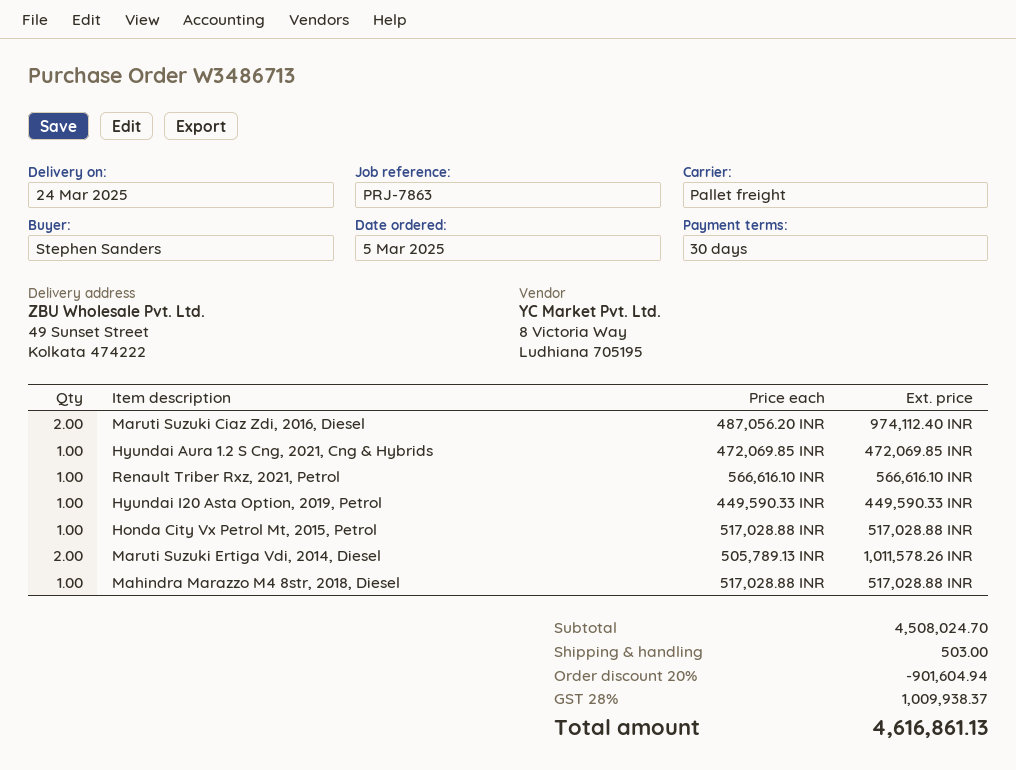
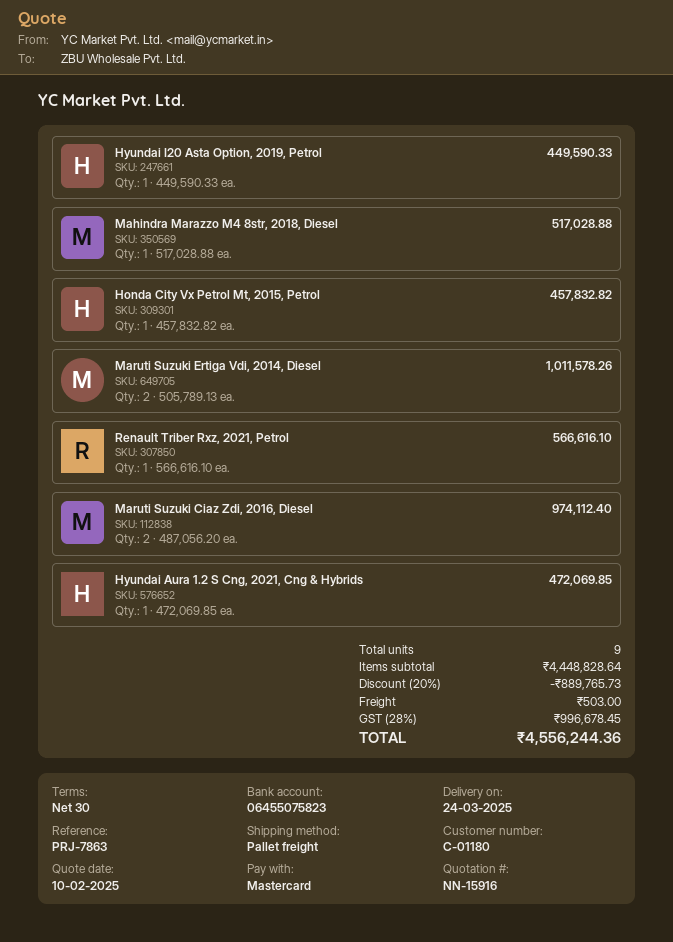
Honda City Vx Petrol Mt, 2015, Petrol: 1 x 517028.88 = 517028.88 -> 1 x 457832.82 = 457832.82
subtotal: 4508024.70 -> 4448828.64
discount: 20% = 901604.94 -> 20% = 889765.73
tax: 28% = 1009938.37 -> 28% = 996678.45
total: 4616861.13 -> 4556244.36

